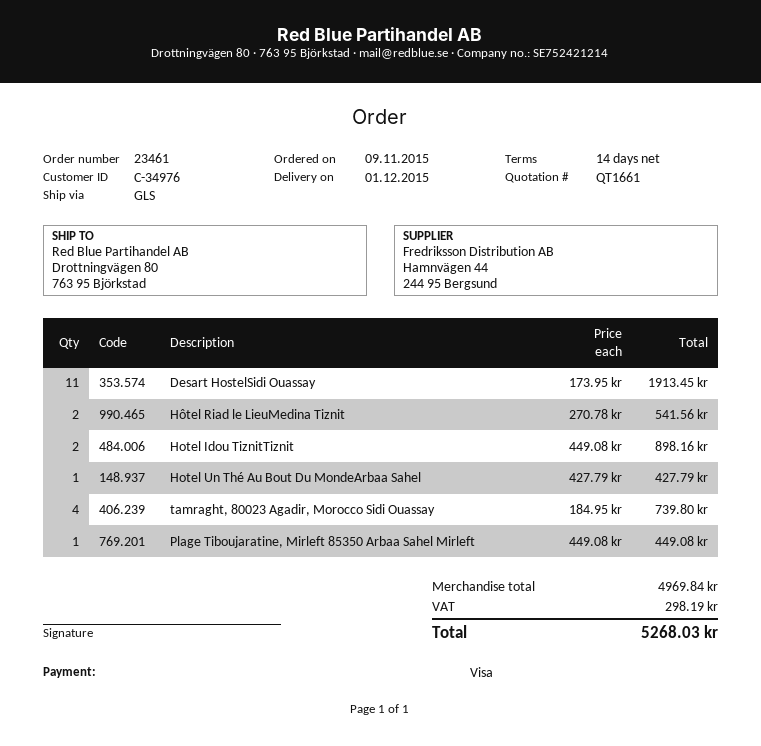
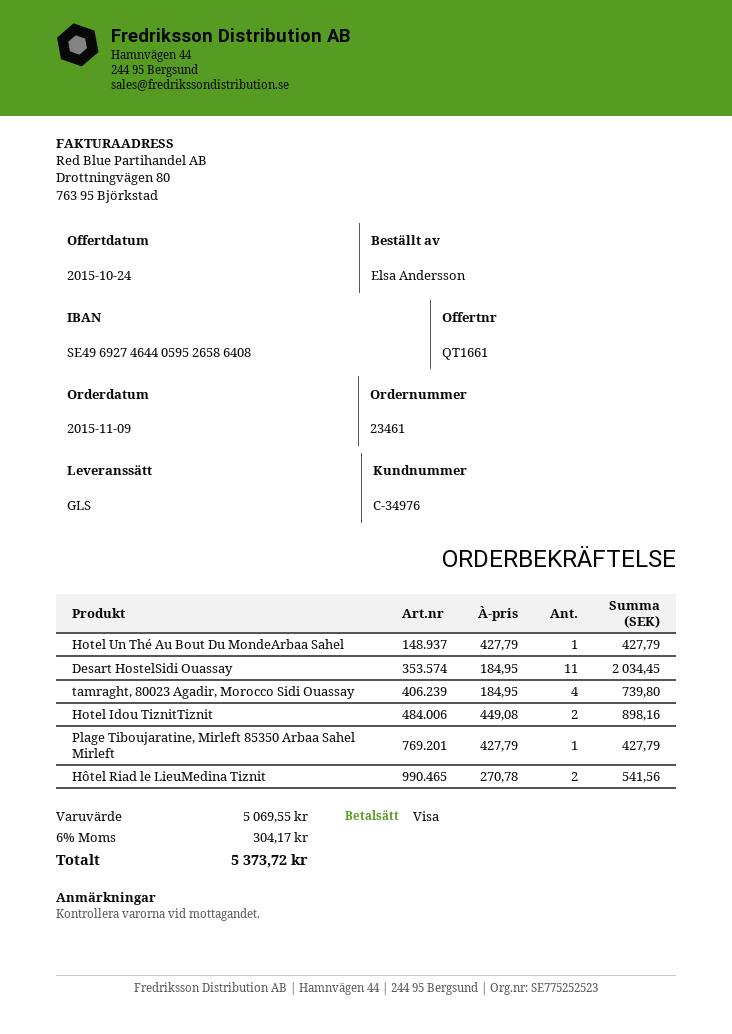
Desart HostelSidi Ouassay: 11 x 173.95 = 1913.45 -> 11 x 184.95 = 2034.45
Plage Tiboujaratine, Mirleft 85350 Arbaa Sahel Mirleft: 1 x 449.08 = 449.08 -> 1 x 427.79 = 427.79
subtotal: 4969.84 -> 5069.55
tax: 298.19 -> 304.17
total: 5268.03 -> 5373.72

